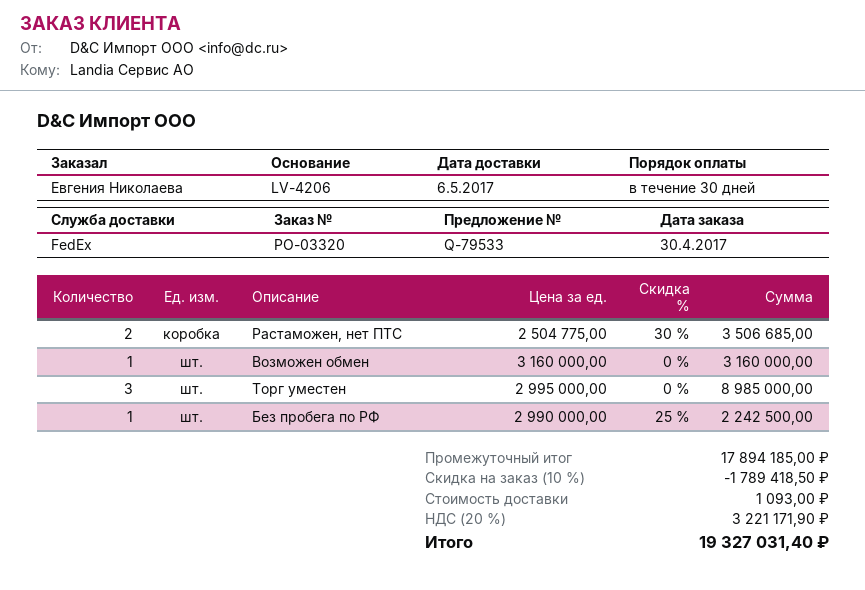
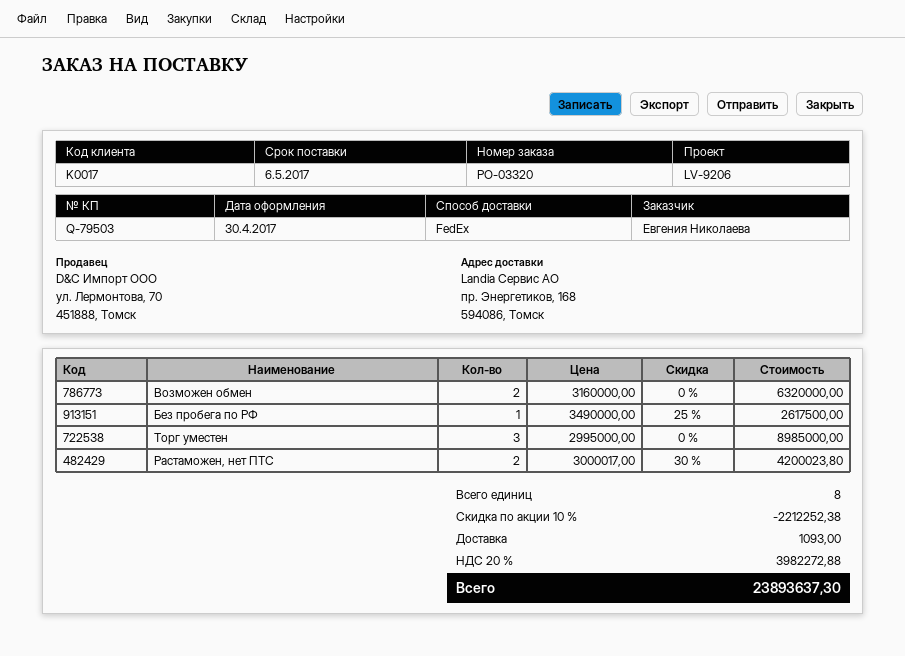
quote number: Q-79533 -> Q-79503
reference: LV-4206 -> LV-9206
Растаможен, нет ПТС: 2 x 2504775.00 - 30% = 3506685.00 -> 2 x 3000017.00 - 30% = 4200023.80
Возможен обмен: 1 x 3160000.00 = 3160000.00 -> 2 x 3160000.00 = 6320000.00
Без пробега по РФ: 1 x 2990000.00 - 25% = 2242500.00 -> 1 x 3490000.00 - 25% = 2617500.00
discount: 10% = 1789418.50 -> 10% = 2212252.38
tax: 20% = 3221171.90 -> 20% = 3982272.88
total: 19327031.40 -> 23893637.30

